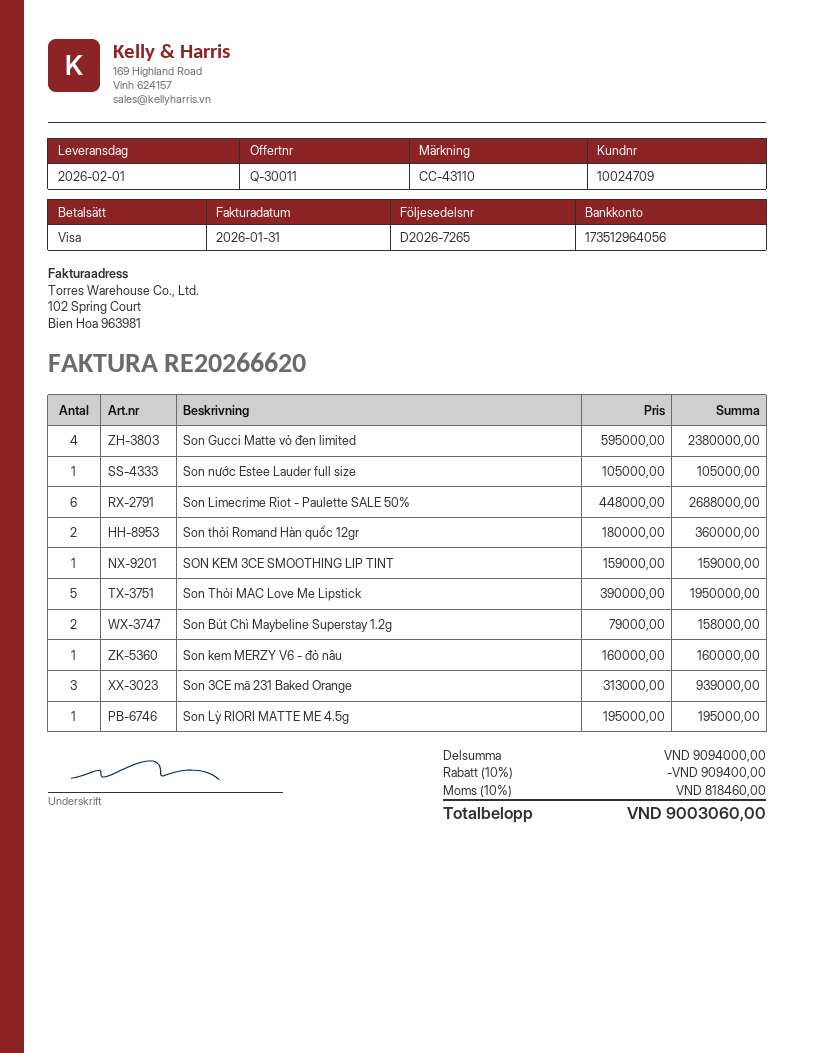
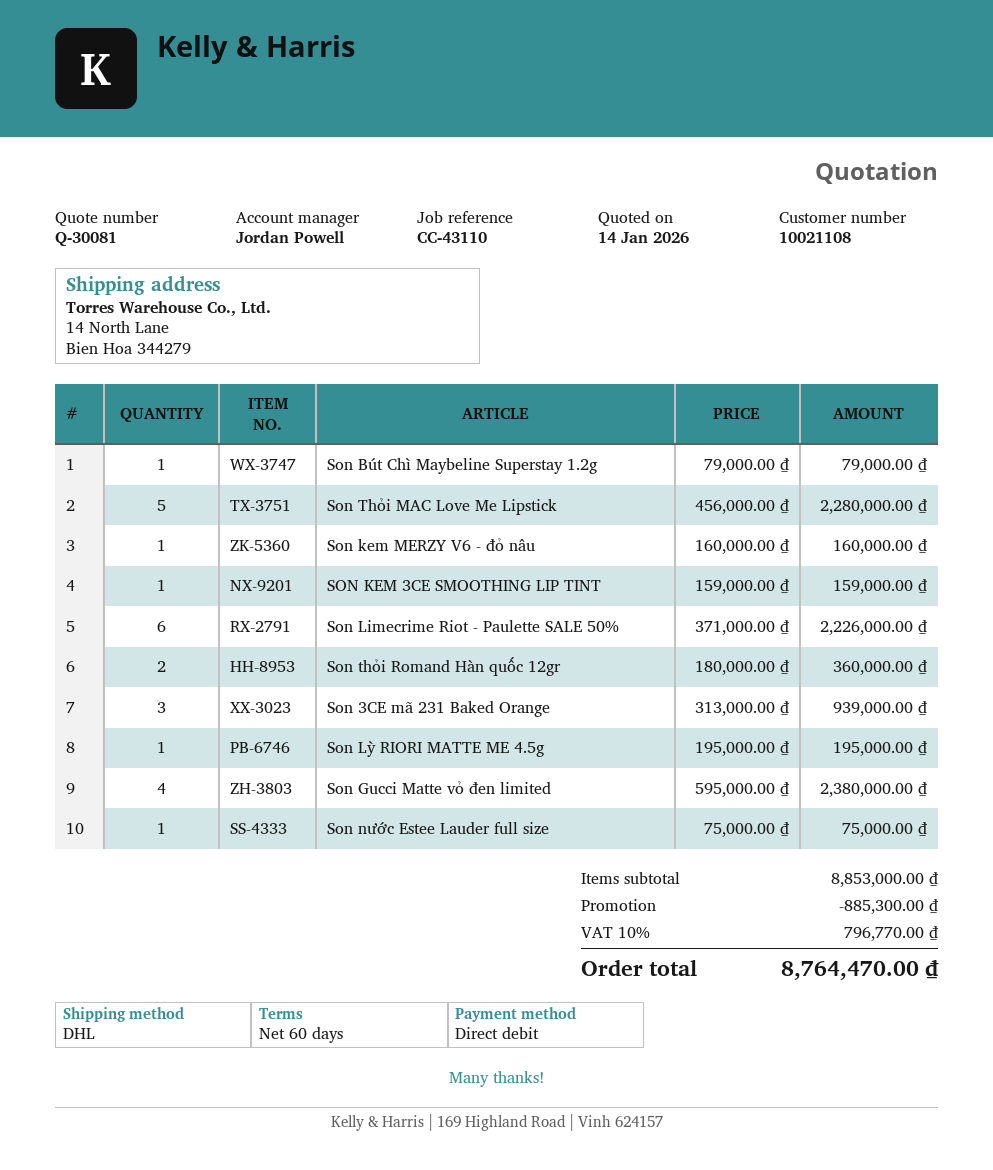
quote number: Q-30011 -> Q-30081
customer number: 10024709 -> 10021108
payment method: Visa -> direct debit
Son nước Estee Lauder full size: 1 x 105000.00 = 105000.00 -> 1 x 75000.00 = 75000.00
Son Limecrime Riot - Paulette SALE 50%: 6 x 448000.00 = 2688000.00 -> 6 x 371000.00 = 2226000.00
Son Thỏi MAC Love Me Lipstick: 5 x 390000.00 = 1950000.00 -> 5 x 456000.00 = 2280000.00
Son Bút Chì Maybeline Superstay 1.2g: 2 x 79000.00 = 158000.00 -> 1 x 79000.00 = 79000.00
subtotal: 9094000.00 -> 8853000.00
discount: 909400.00 -> 885300.00
tax: 10% = 818460.00 -> 10% = 796770.00
total: 9003060.00 -> 8764470.00

